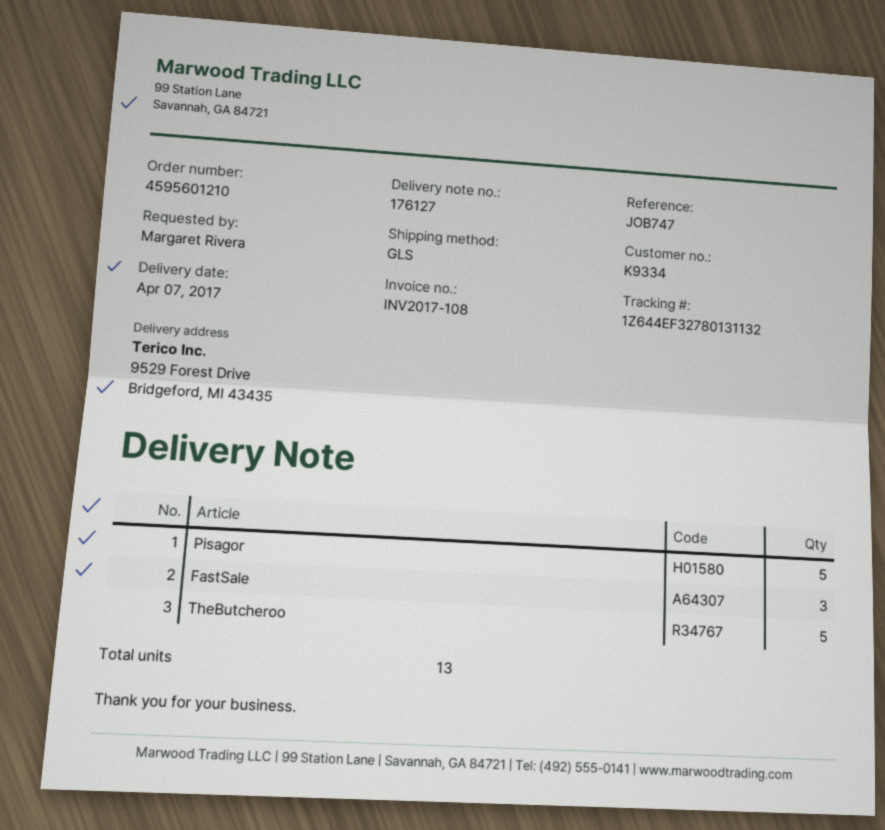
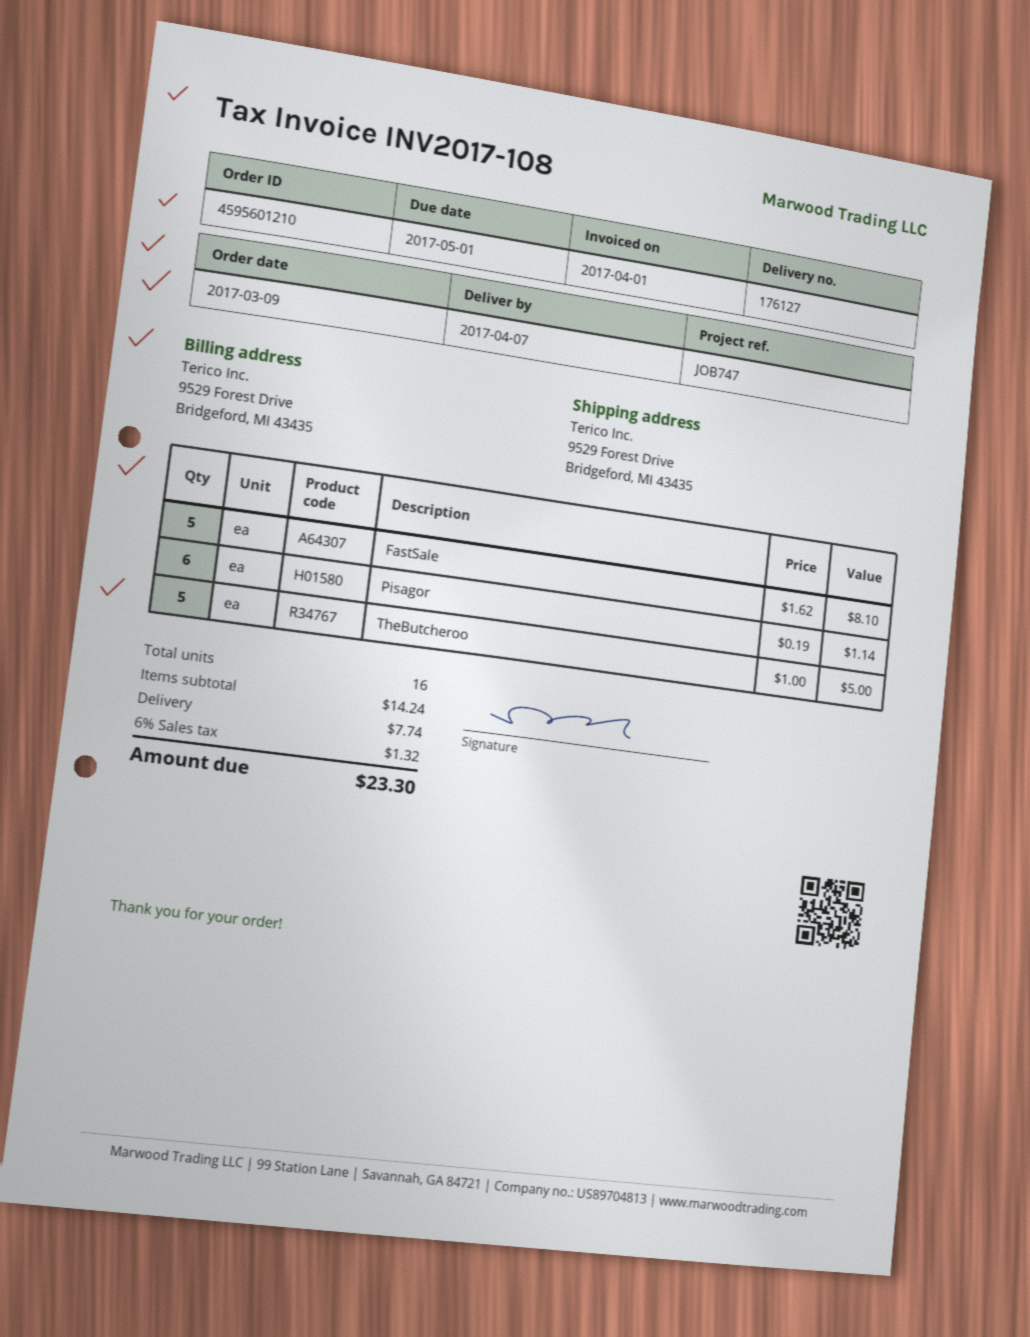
Pisagor: 5 -> 6
FastSale: 3 -> 5
total quantity: 13 -> 16

